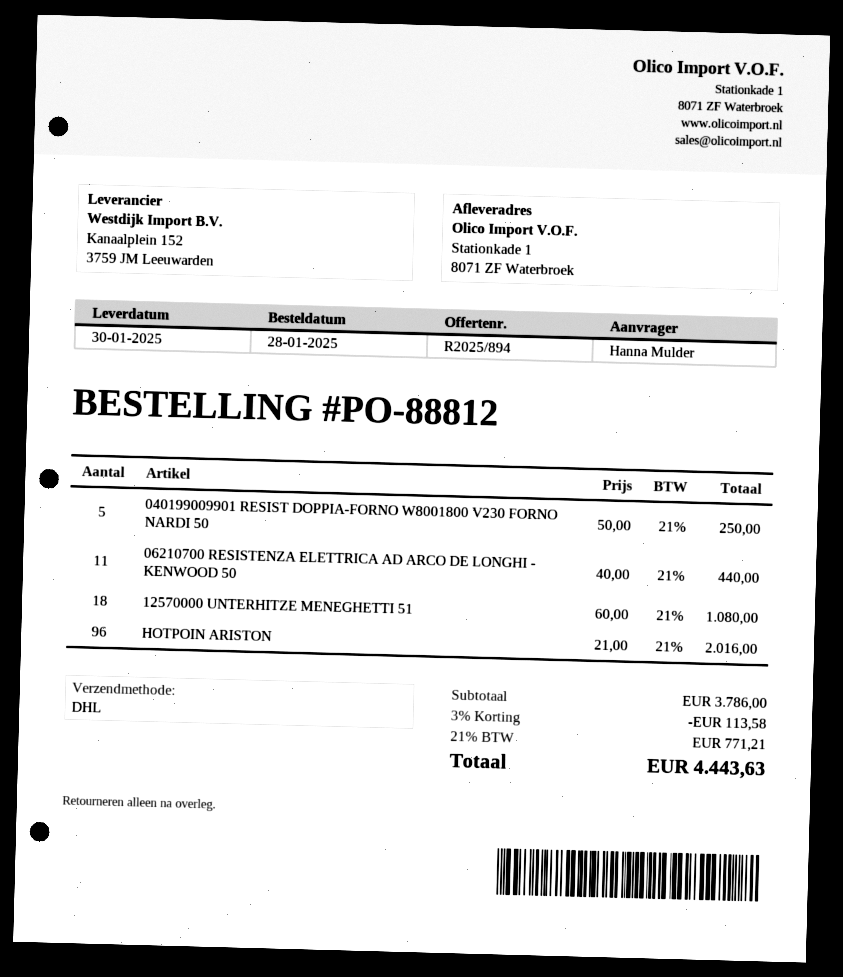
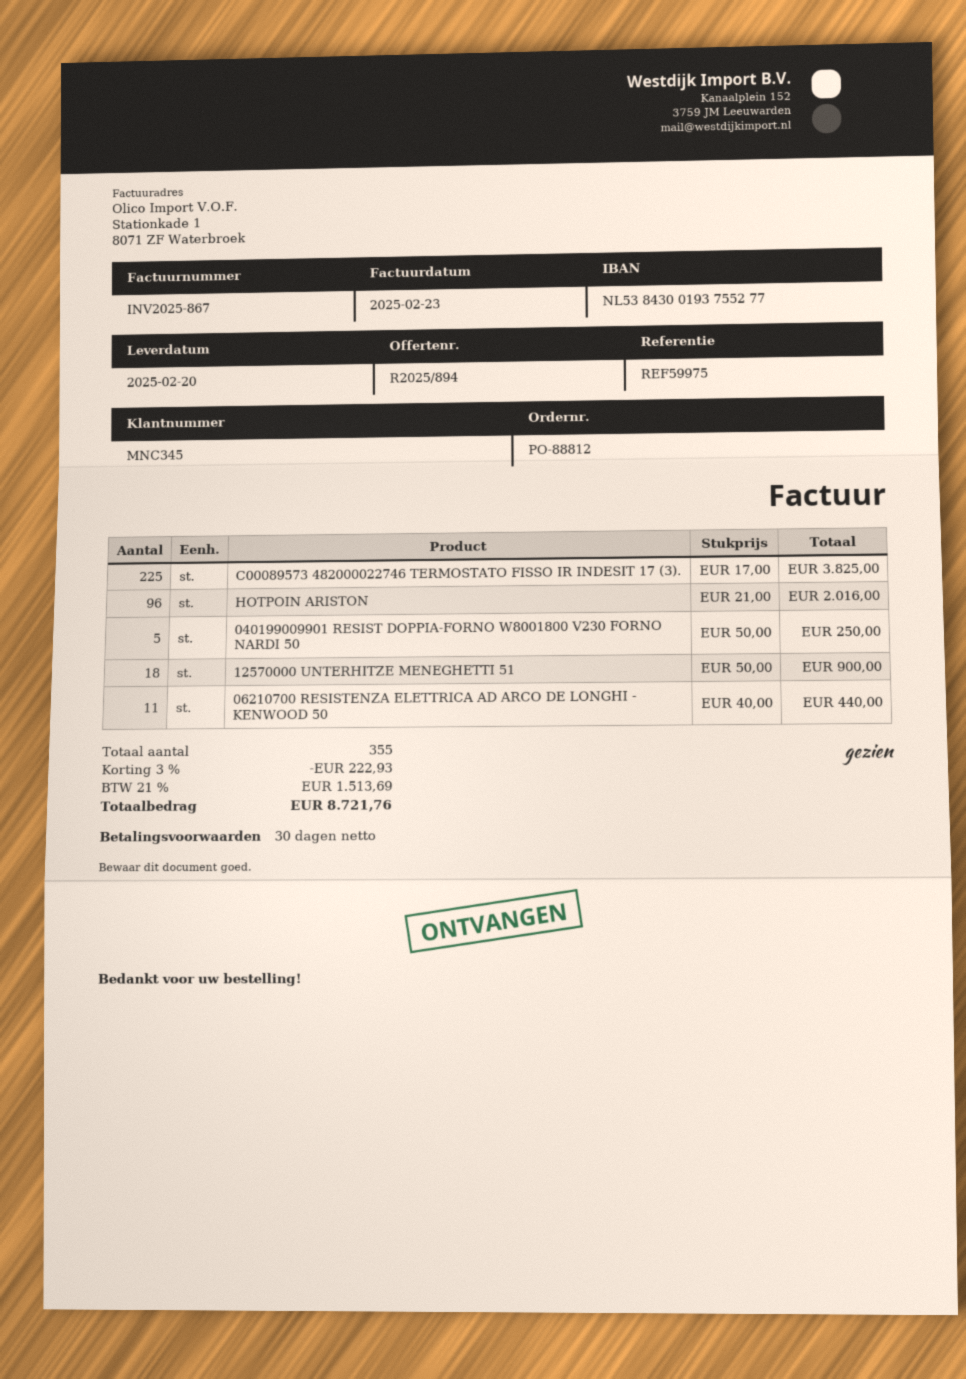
delivery date: 2025-01-30 -> 2025-02-20
12570000 UNTERHITZE MENEGHETTI 51: 18 x 60.00 = 1080.00 -> 18 x 50.00 = 900.00
C00089573 482000022746 TERMOSTATO FISSO IR INDESIT 17 (3).: none -> 225 x 17.00 = 3825.00
discount: 3% = 113.58 -> 3% = 222.93
tax: 21% = 771.21 -> 21% = 1513.69
total: 4443.63 -> 8721.76

